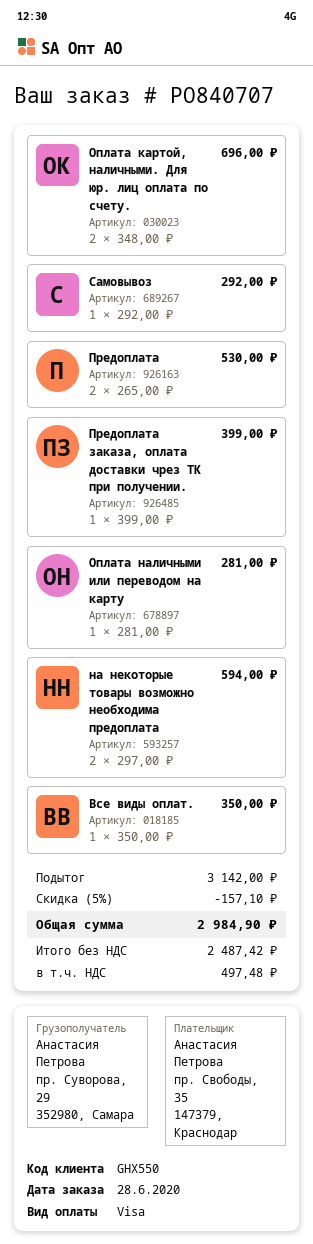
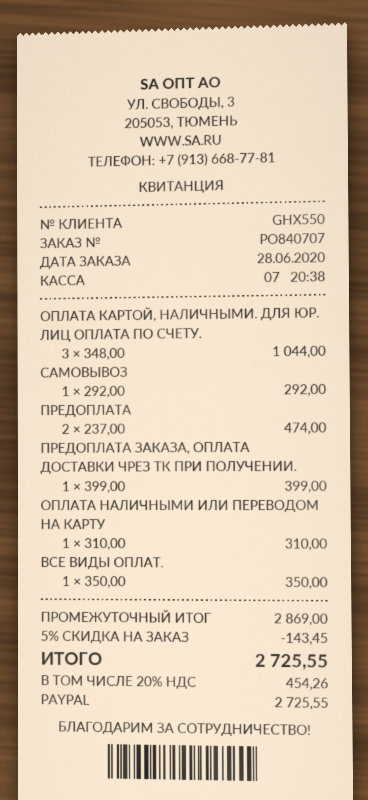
payment method: Visa -> PayPal
Оплата картой, наличными. Для юр. лиц оплата по счету.: 2 x 348.00 = 696.00 -> 3 x 348.00 = 1044.00
Предоплата: 2 x 265.00 = 530.00 -> 2 x 237.00 = 474.00
Оплата наличными или переводом на карту: 1 x 281.00 = 281.00 -> 1 x 310.00 = 310.00
на некоторые товары возможно необходима предоплата: 2 x 297.00 = 594.00 -> none
subtotal: 3142.00 -> 2869.00
discount: 5% = 157.10 -> 5% = 143.45
tax: 497.48 -> 454.26
total: 2984.90 -> 2725.55

